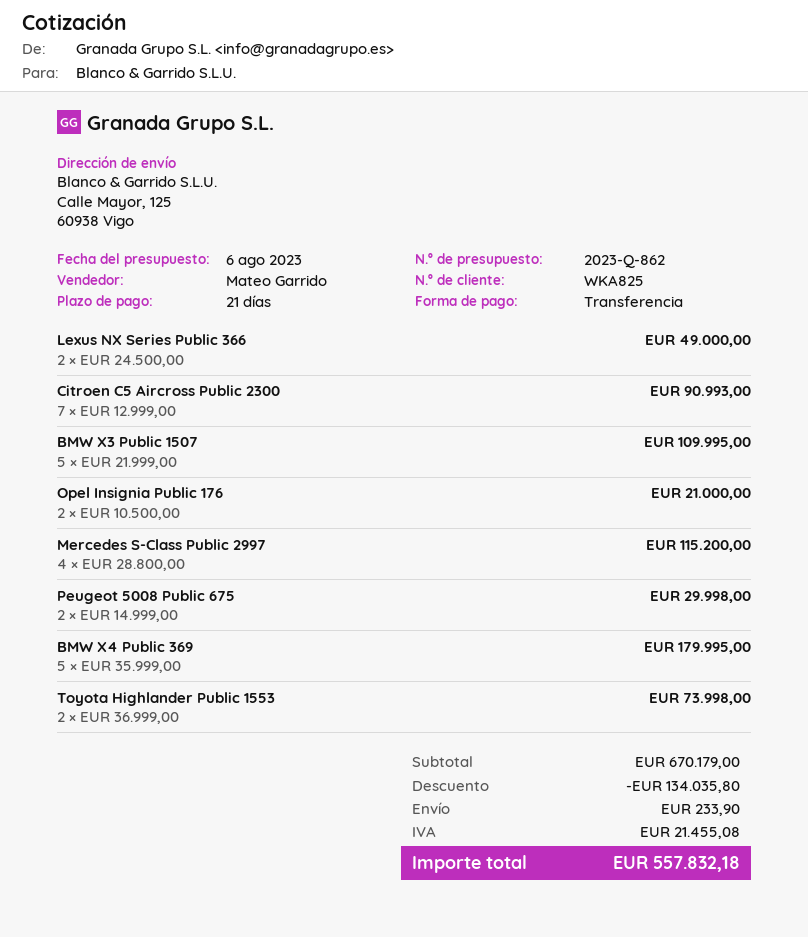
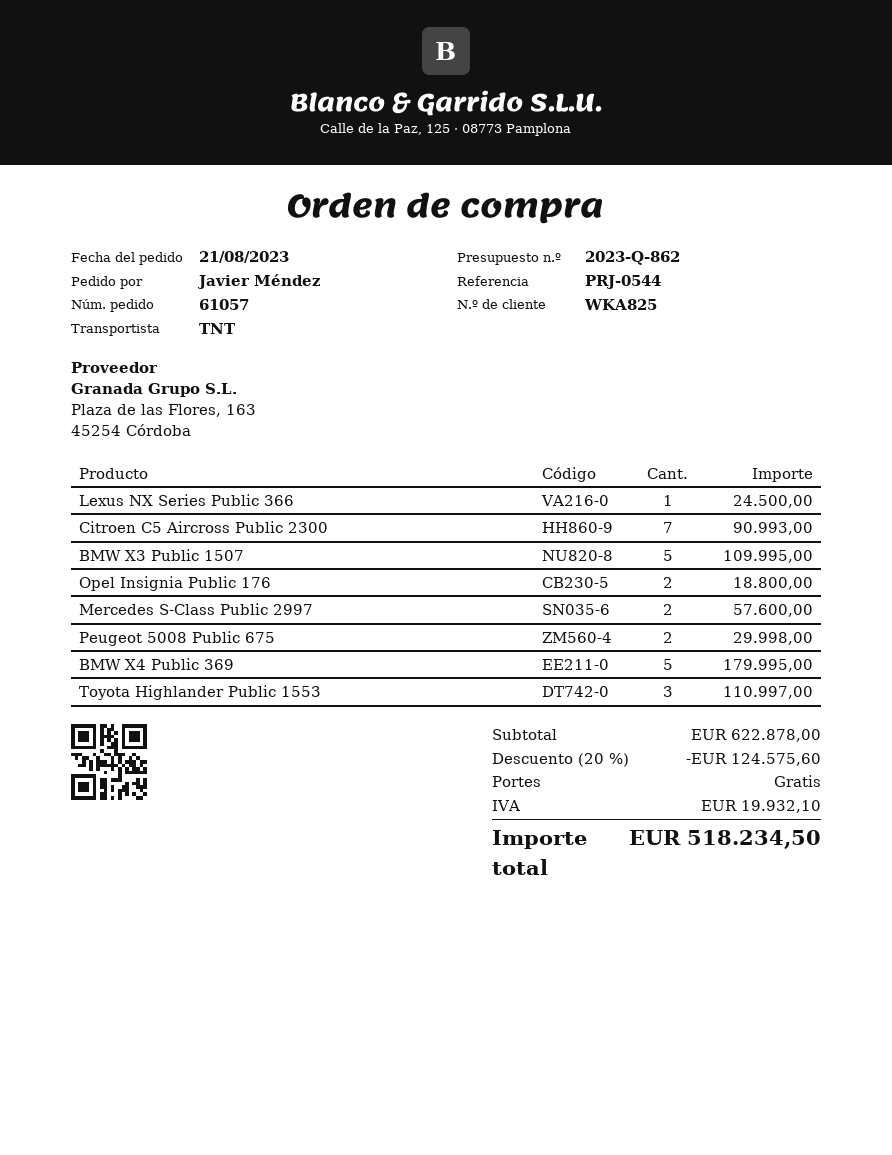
Lexus NX Series Public 366: 2 for 49000.00 -> 1 for 24500.00
Opel Insignia Public 176: 2 for 21000.00 -> 2 for 18800.00
Mercedes S-Class Public 2997: 4 for 115200.00 -> 2 for 57600.00
Toyota Highlander Public 1553: 2 for 73998.00 -> 3 for 110997.00
subtotal: 670179.00 -> 622878.00
discount: 134035.80 -> 124575.60
shipping: 233.90 -> 0.00
tax: 21455.08 -> 19932.10
total: 557832.18 -> 518234.50

